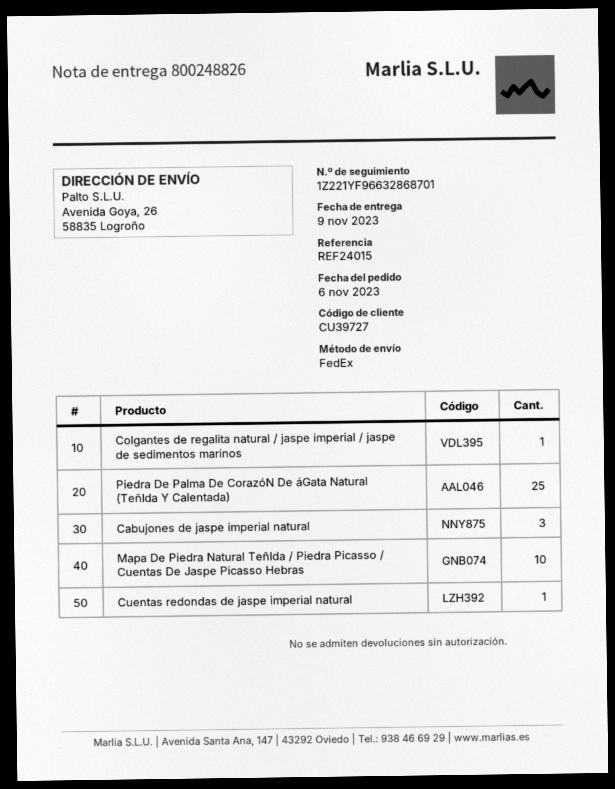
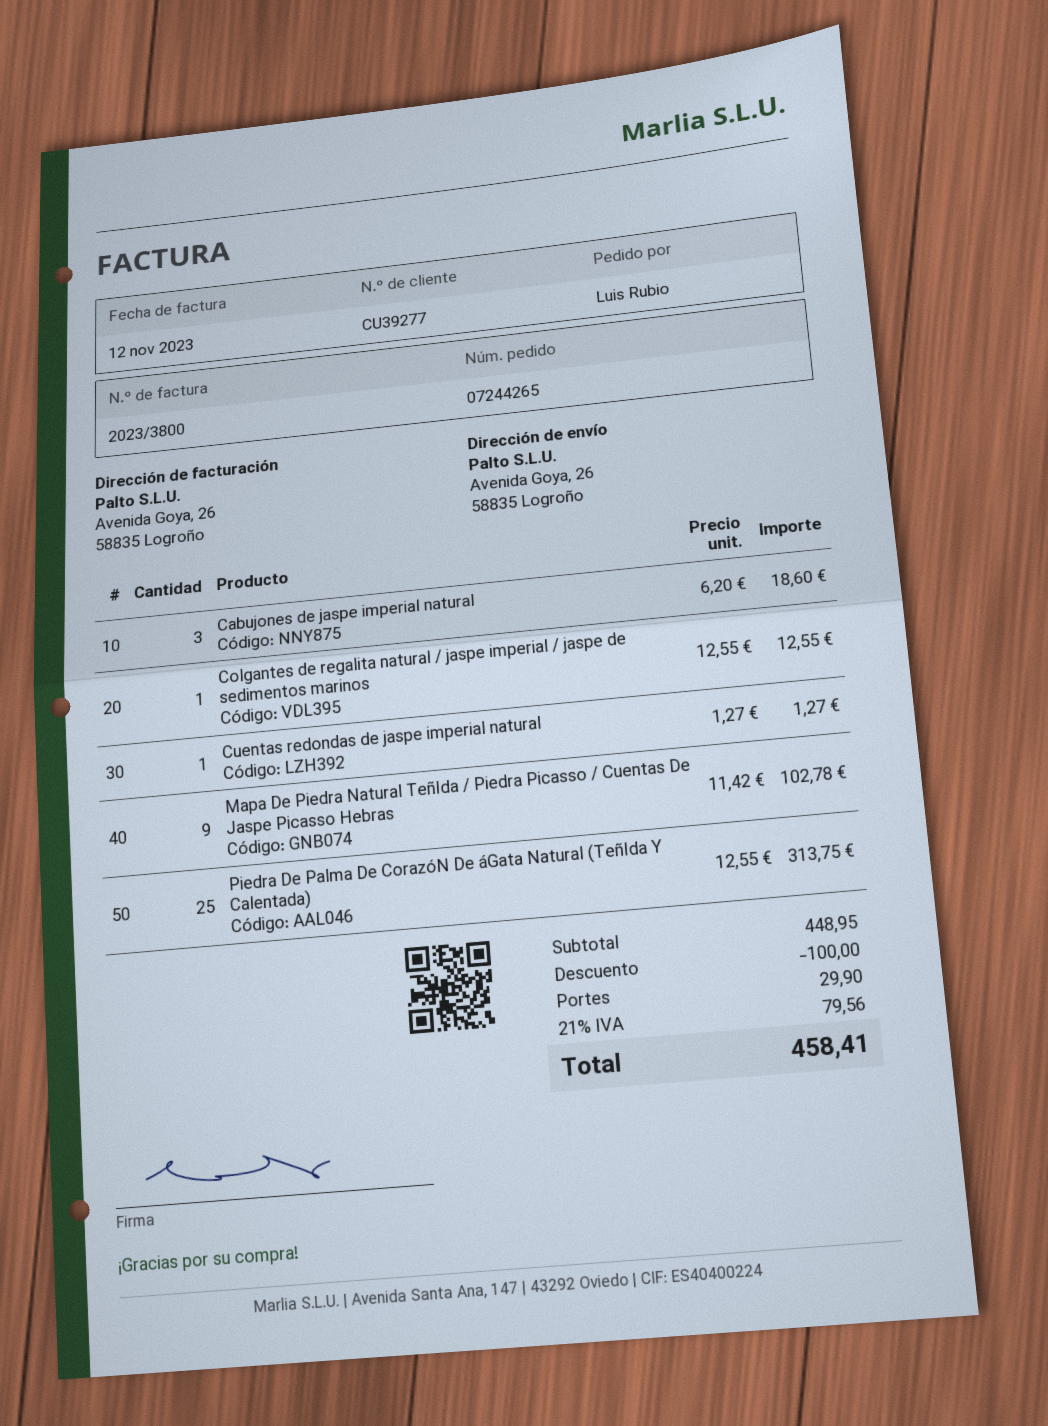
customer number: CU39727 -> CU39277
Mapa De Piedra Natural TeñIda / Piedra Picasso / Cuentas De Jaspe Picasso Hebras: 10 -> 9

